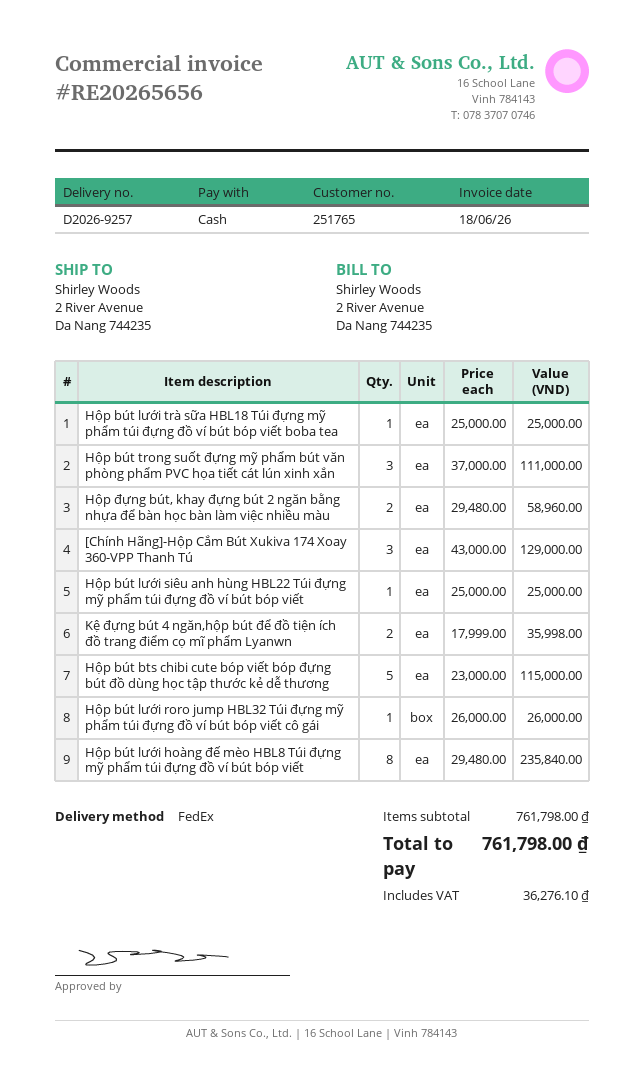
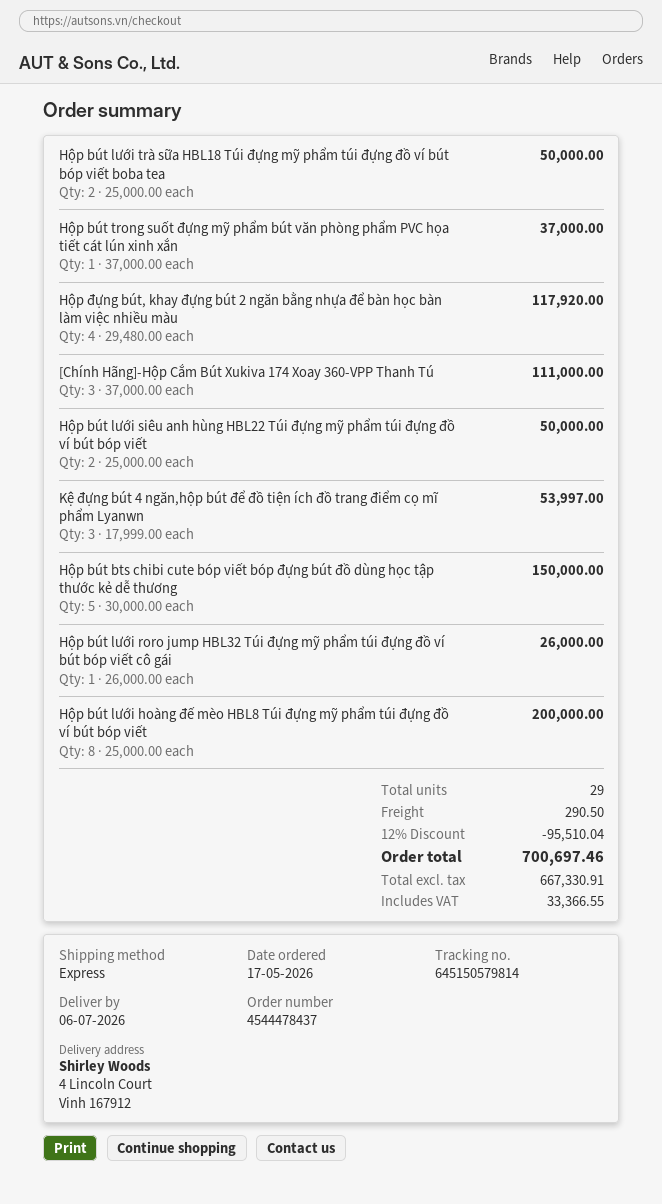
shipping method: FedEx -> express
ship to: 2 River Avenue, Da Nang 744235 -> 4 Lincoln Court, Vinh 167912
Hộp bút lưới trà sữa HBL18 Túi đựng mỹ phẩm túi đựng đồ ví bút bóp viết boba tea: 1 x 25000.00 = 25000.00 -> 2 x 25000.00 = 50000.00
Hộp bút trong suốt đựng mỹ phẩm bút văn phòng phẩm PVC họa tiết cát lún xinh xắn: 3 x 37000.00 = 111000.00 -> 1 x 37000.00 = 37000.00
Hộp đựng bút, khay đựng bút 2 ngăn bằng nhựa để bàn học bàn làm việc nhiều màu: 2 x 29480.00 = 58960.00 -> 4 x 29480.00 = 117920.00
[Chính Hãng]-Hộp Cắm Bút Xukiva 174 Xoay 360-VPP Thanh Tú: 3 x 43000.00 = 129000.00 -> 3 x 37000.00 = 111000.00
Hộp bút lưới siêu anh hùng HBL22 Túi đựng mỹ phẩm túi đựng đồ ví bút bóp viết: 1 x 25000.00 = 25000.00 -> 2 x 25000.00 = 50000.00
Kệ đựng bút 4 ngăn,hộp bút để đồ tiện ích đồ trang điểm cọ mĩ phẩm Lyanwn: 2 x 17999.00 = 35998.00 -> 3 x 17999.00 = 53997.00
Hộp bút bts chibi cute bóp viết bóp đựng bút đồ dùng học tập thước kẻ dễ thương: 5 x 23000.00 = 115000.00 -> 5 x 30000.00 = 150000.00
Hộp bút lưới hoàng đế mèo HBL8 Túi đựng mỹ phẩm túi đựng đồ ví bút bóp viết: 8 x 29480.00 = 235840.00 -> 8 x 25000.00 = 200000.00
discount: none -> 12% = 95510.04
shipping: none -> 290.50
tax: 36276.10 -> 33366.55
total: 761798.00 -> 700697.46

